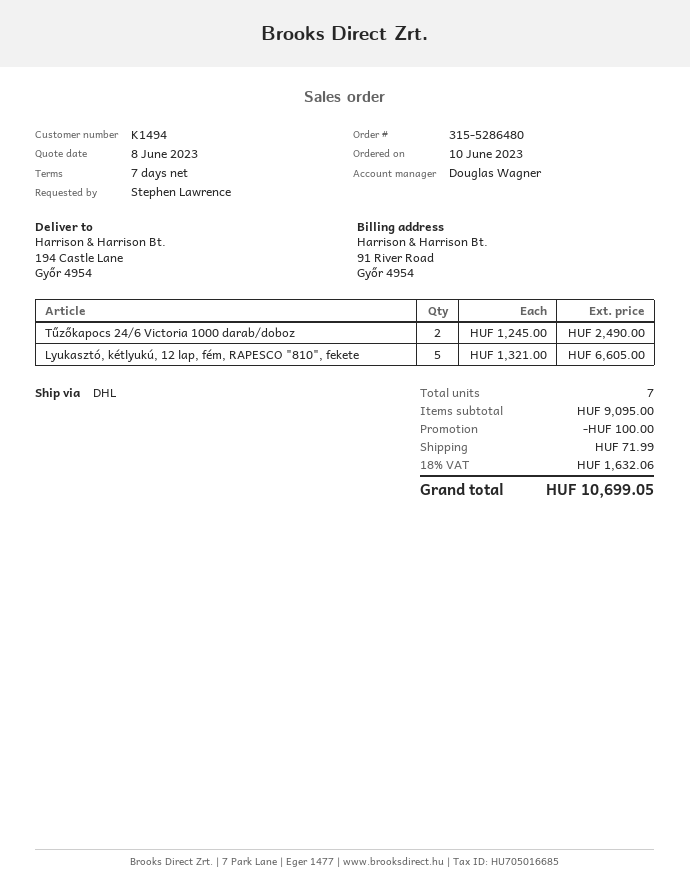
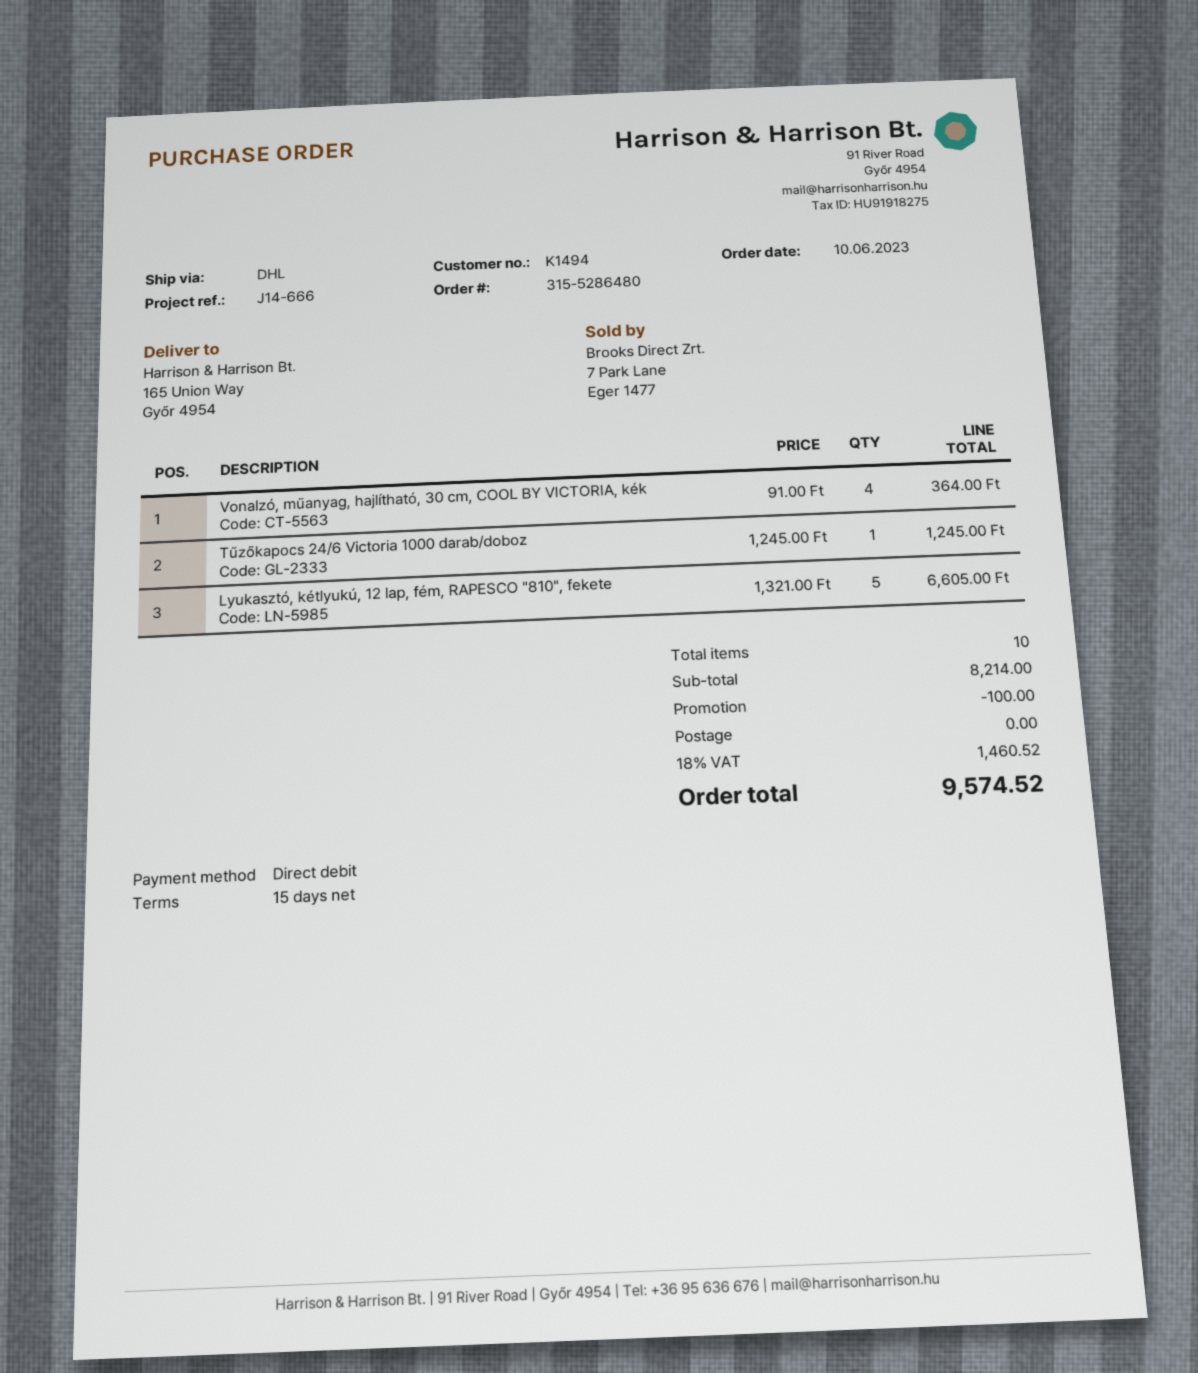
payment terms: 7 days -> 15 days
ship to: 194 Castle Lane, Győr 4954 -> 165 Union Way, Győr 4954
Tűzőkapocs 24/6 Victoria 1000 darab/doboz: 2 x 1245.00 = 2490.00 -> 1 x 1245.00 = 1245.00
Vonalzó, műanyag, hajlítható, 30 cm, COOL BY VICTORIA, kék: none -> 4 x 91.00 = 364.00
total quantity: 7 -> 10
subtotal: 9095.00 -> 8214.00
shipping: 71.99 -> 0.00
tax: 18% = 1632.06 -> 18% = 1460.52
total: 10699.05 -> 9574.52

